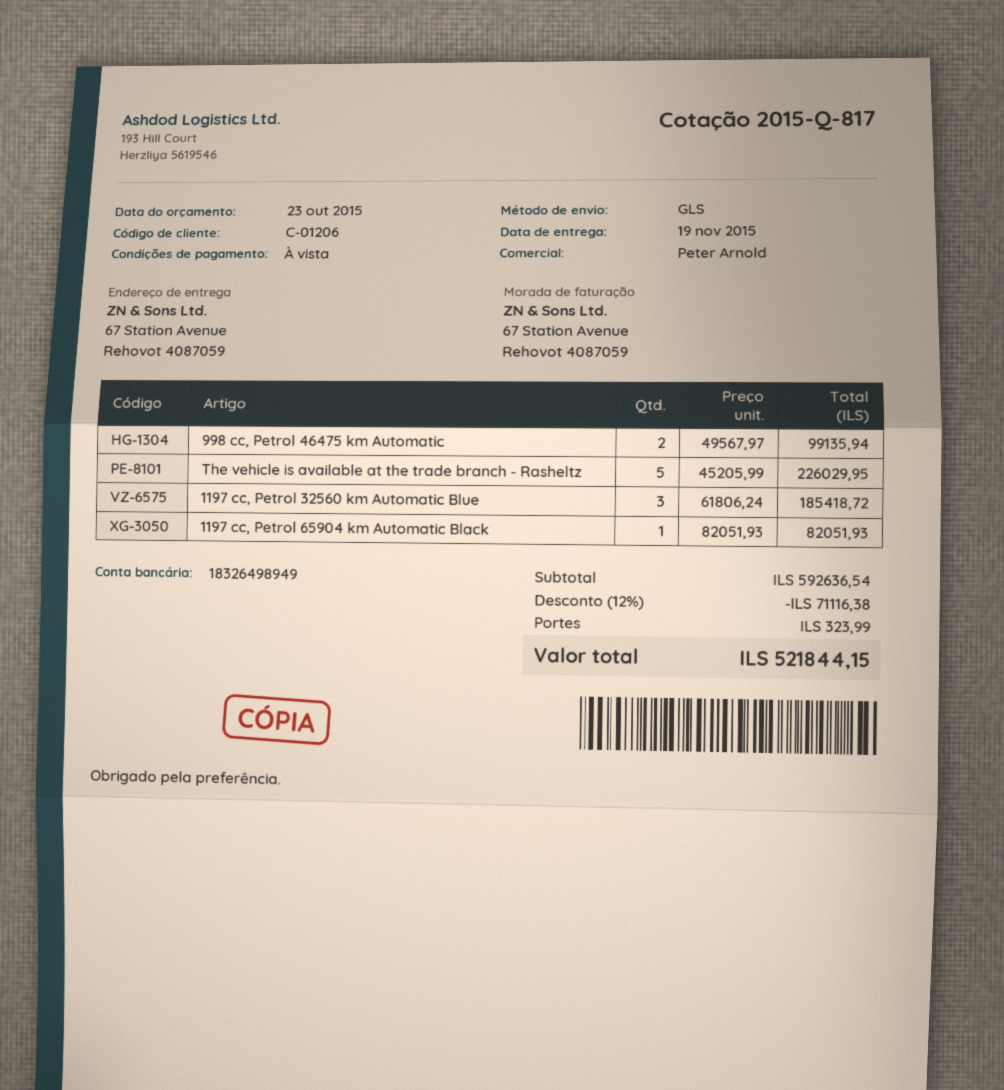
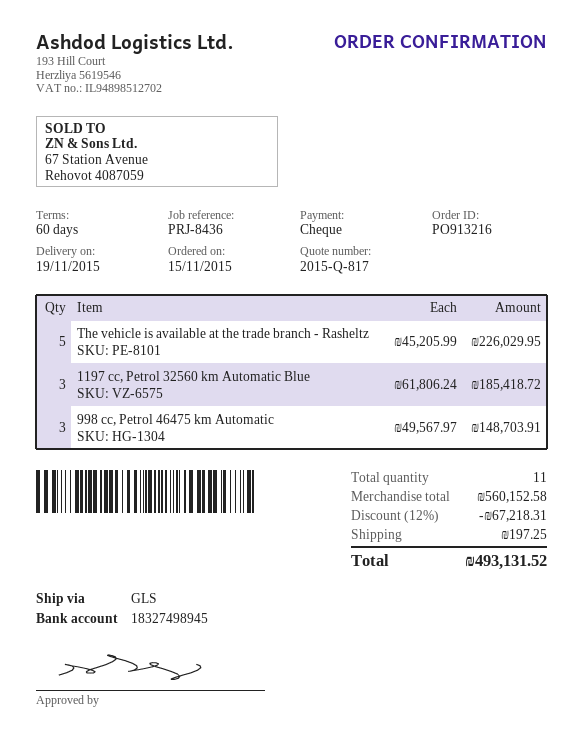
payment terms: on receipt -> 60 days
bank account: 18326498949 -> 18327498945
998 cc, Petrol 46475 km Automatic: 2 x 49567.97 = 99135.94 -> 3 x 49567.97 = 148703.91
1197 cc, Petrol 65904 km Automatic Black: 1 x 82051.93 = 82051.93 -> none
subtotal: 592636.54 -> 560152.58
discount: 12% = 71116.38 -> 12% = 67218.31
shipping: 323.99 -> 197.25
total: 521844.15 -> 493131.52

